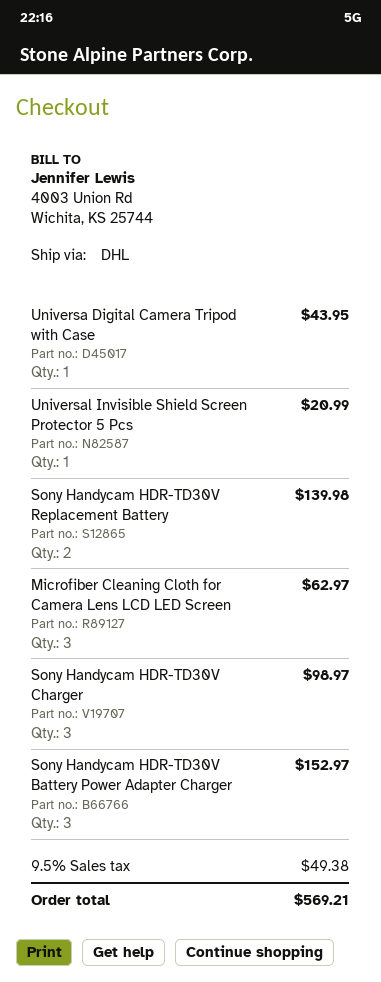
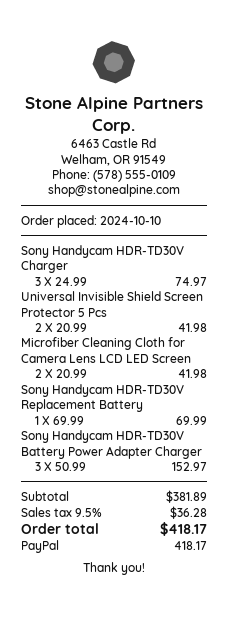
Universa Digital Camera Tripod with Case: 1 for 43.95 -> none
Universal Invisible Shield Screen Protector 5 Pcs: 1 for 20.99 -> 2 for 41.98
Sony Handycam HDR-TD30V Replacement Battery: 2 for 139.98 -> 1 for 69.99
Microfiber Cleaning Cloth for Camera Lens LCD LED Screen: 3 for 62.97 -> 2 for 41.98
Sony Handycam HDR-TD30V Charger: 3 for 98.97 -> 3 for 74.97
tax: 9.5% = 49.38 -> 9.5% = 36.28
total: 569.21 -> 418.17

